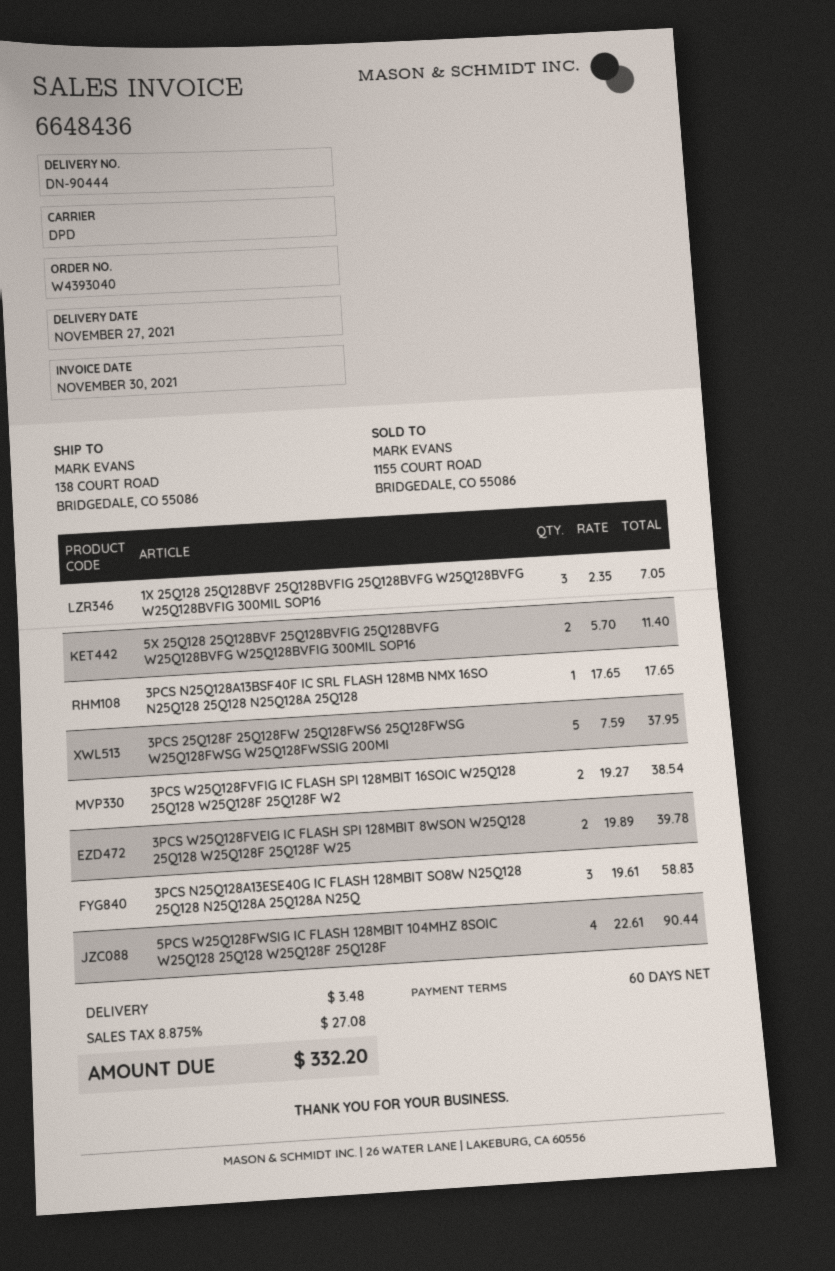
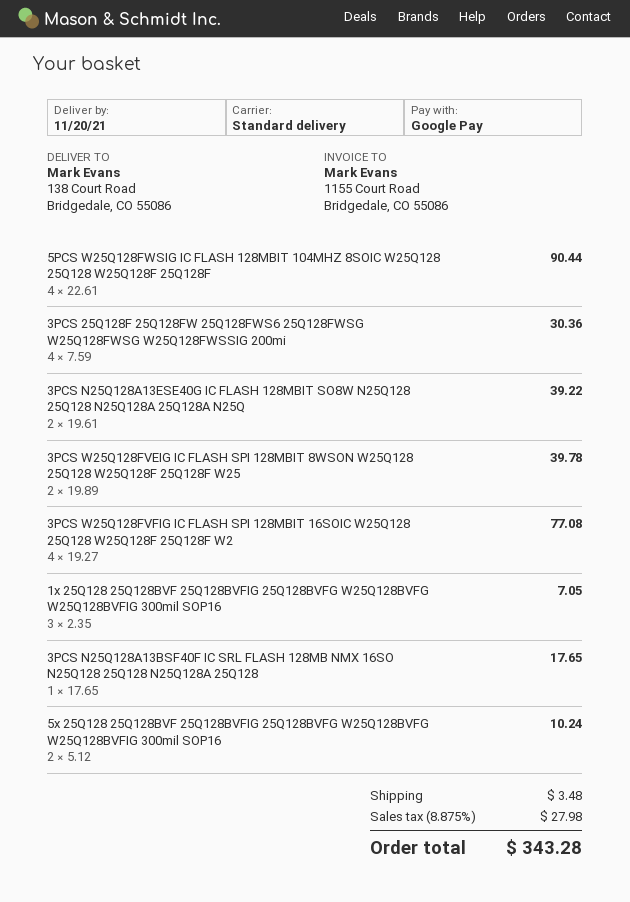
delivery date: 2021-11-27 -> 2021-11-20
shipping method: DPD -> standard
5X 25Q128 25Q128BVF 25Q128BVFIG 25Q128BVFG W25Q128BVFG W25Q128BVFIG 300MIL SOP16: 2 x 5.70 = 11.40 -> 2 x 5.12 = 10.24
3PCS 25Q128F 25Q128FW 25Q128FWS6 25Q128FWSG W25Q128FWSG W25Q128FWSSIG 200MI: 5 x 7.59 = 37.95 -> 4 x 7.59 = 30.36
3PCS W25Q128FVFIG IC FLASH SPI 128MBIT 16SOIC W25Q128 25Q128 W25Q128F 25Q128F W2: 2 x 19.27 = 38.54 -> 4 x 19.27 = 77.08
3PCS N25Q128A13ESE40G IC FLASH 128MBIT SO8W N25Q128 25Q128 N25Q128A 25Q128A N25Q: 3 x 19.61 = 58.83 -> 2 x 19.61 = 39.22
tax: 8.875% = 27.08 -> 8.875% = 27.98
total: 332.20 -> 343.28

